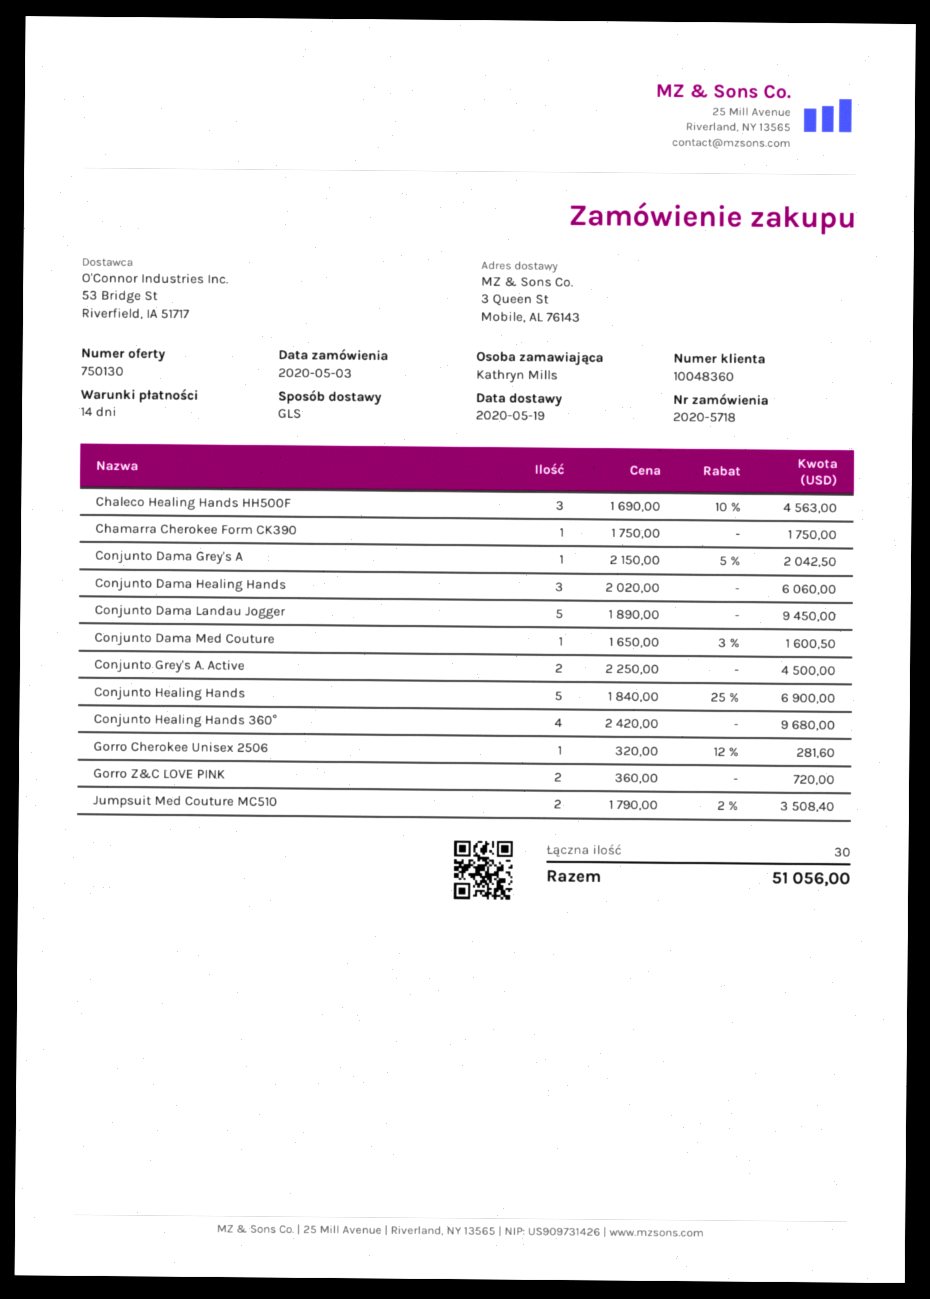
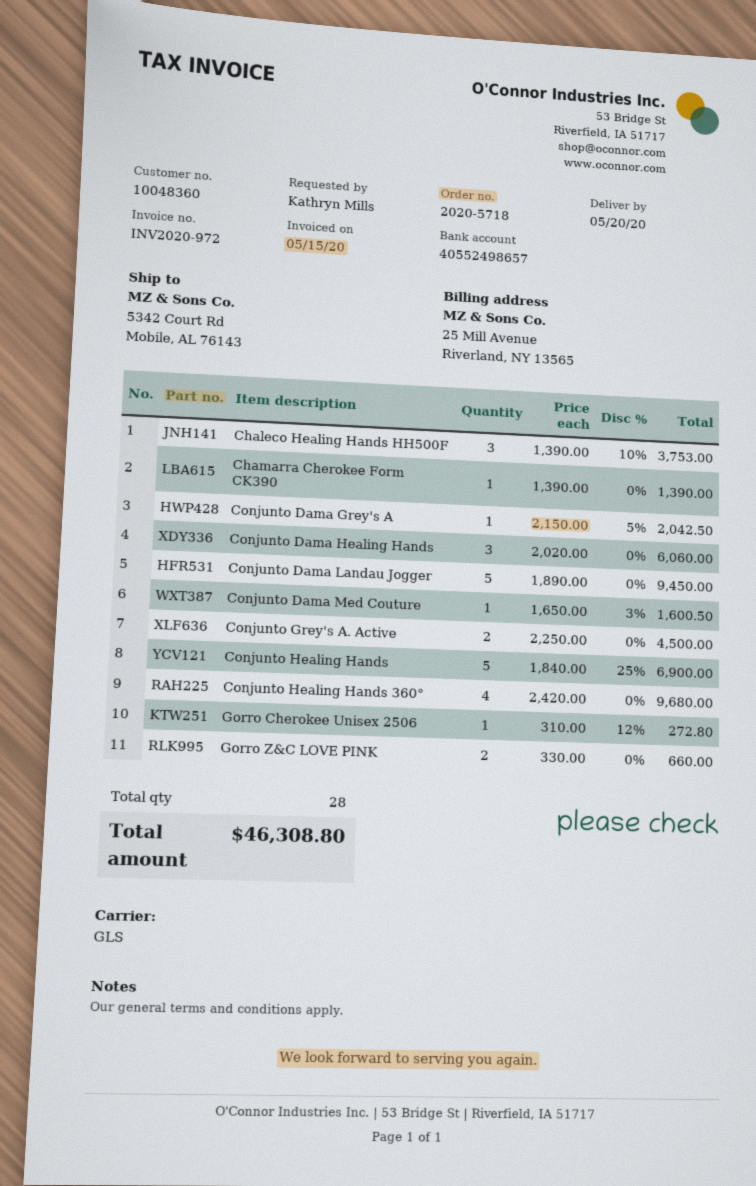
delivery date: 2020-05-19 -> 2020-05-20
ship to: 3 Queen St, Mobile, AL 76143 -> 5342 Court Rd, Mobile, AL 76143
Chaleco Healing Hands HH500F: 3 x 1690.00 - 10% = 4563.00 -> 3 x 1390.00 - 10% = 3753.00
Chamarra Cherokee Form CK390: 1 x 1750.00 = 1750.00 -> 1 x 1390.00 = 1390.00
Gorro Cherokee Unisex 2506: 1 x 320.00 - 12% = 281.60 -> 1 x 310.00 - 12% = 272.80
Gorro Z&C LOVE PINK: 2 x 360.00 = 720.00 -> 2 x 330.00 = 660.00
Jumpsuit Med Couture MC510: 2 x 1790.00 - 2% = 3508.40 -> none
total quantity: 30 -> 28
total: 51056.00 -> 46308.80

